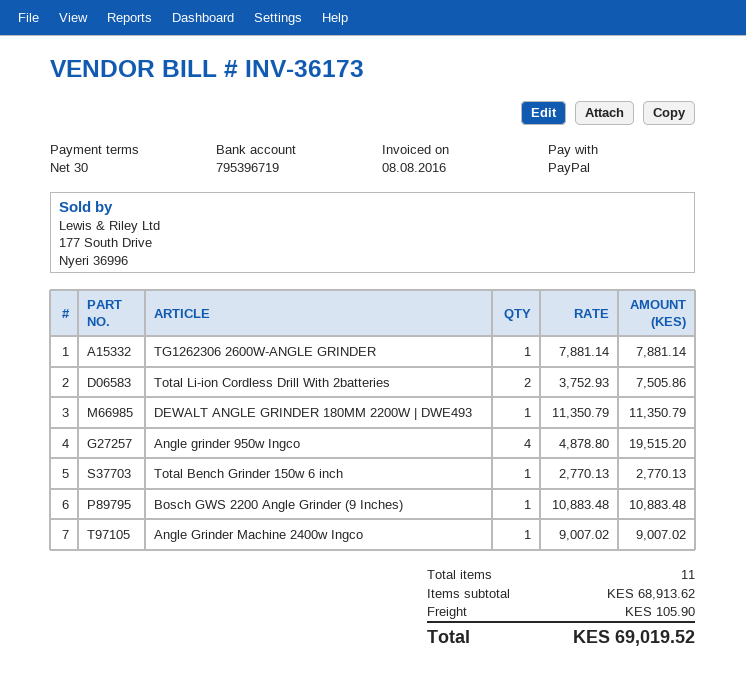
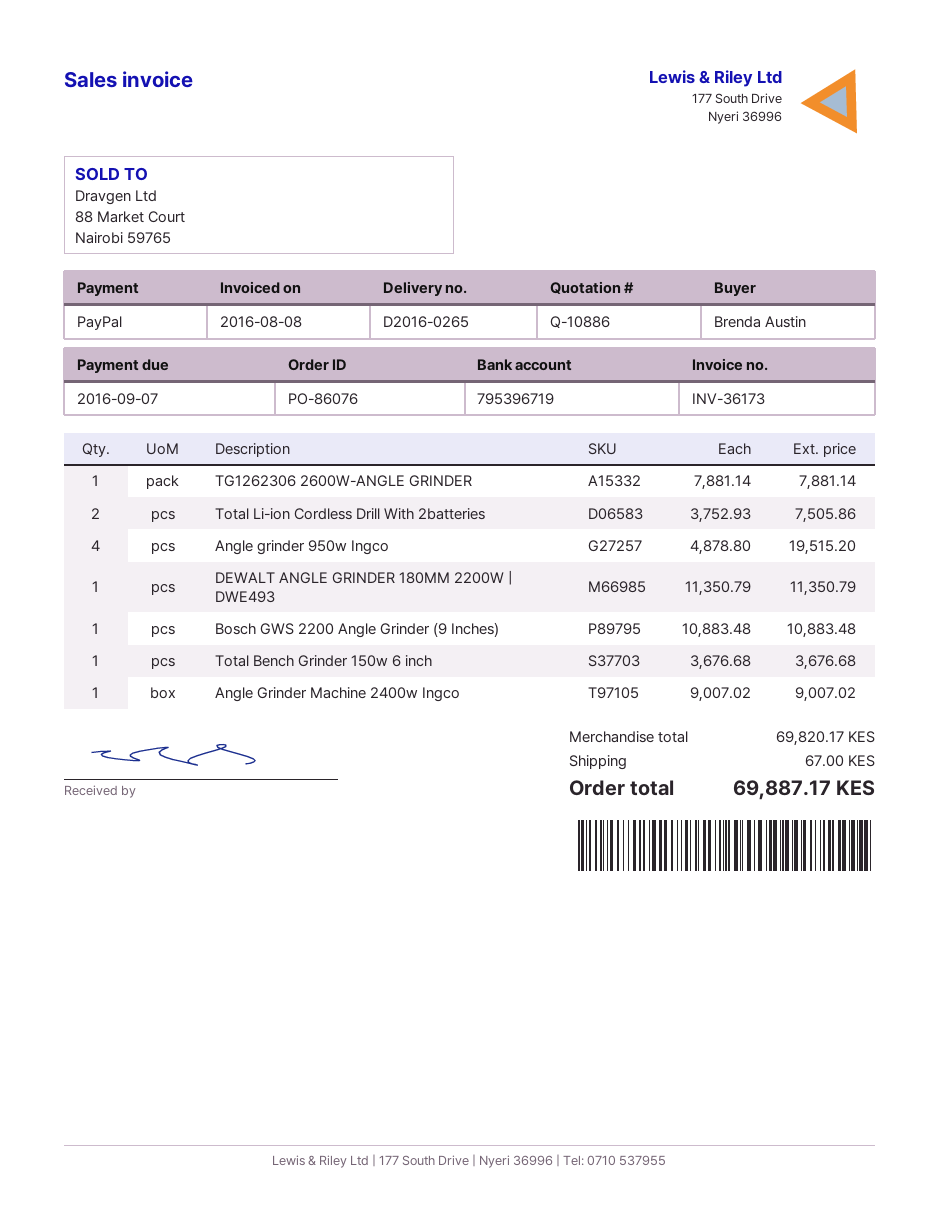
Total Bench Grinder 150w 6 inch: 1 x 2770.13 = 2770.13 -> 1 x 3676.68 = 3676.68
subtotal: 68913.62 -> 69820.17
shipping: 105.90 -> 67.00
total: 69019.52 -> 69887.17

